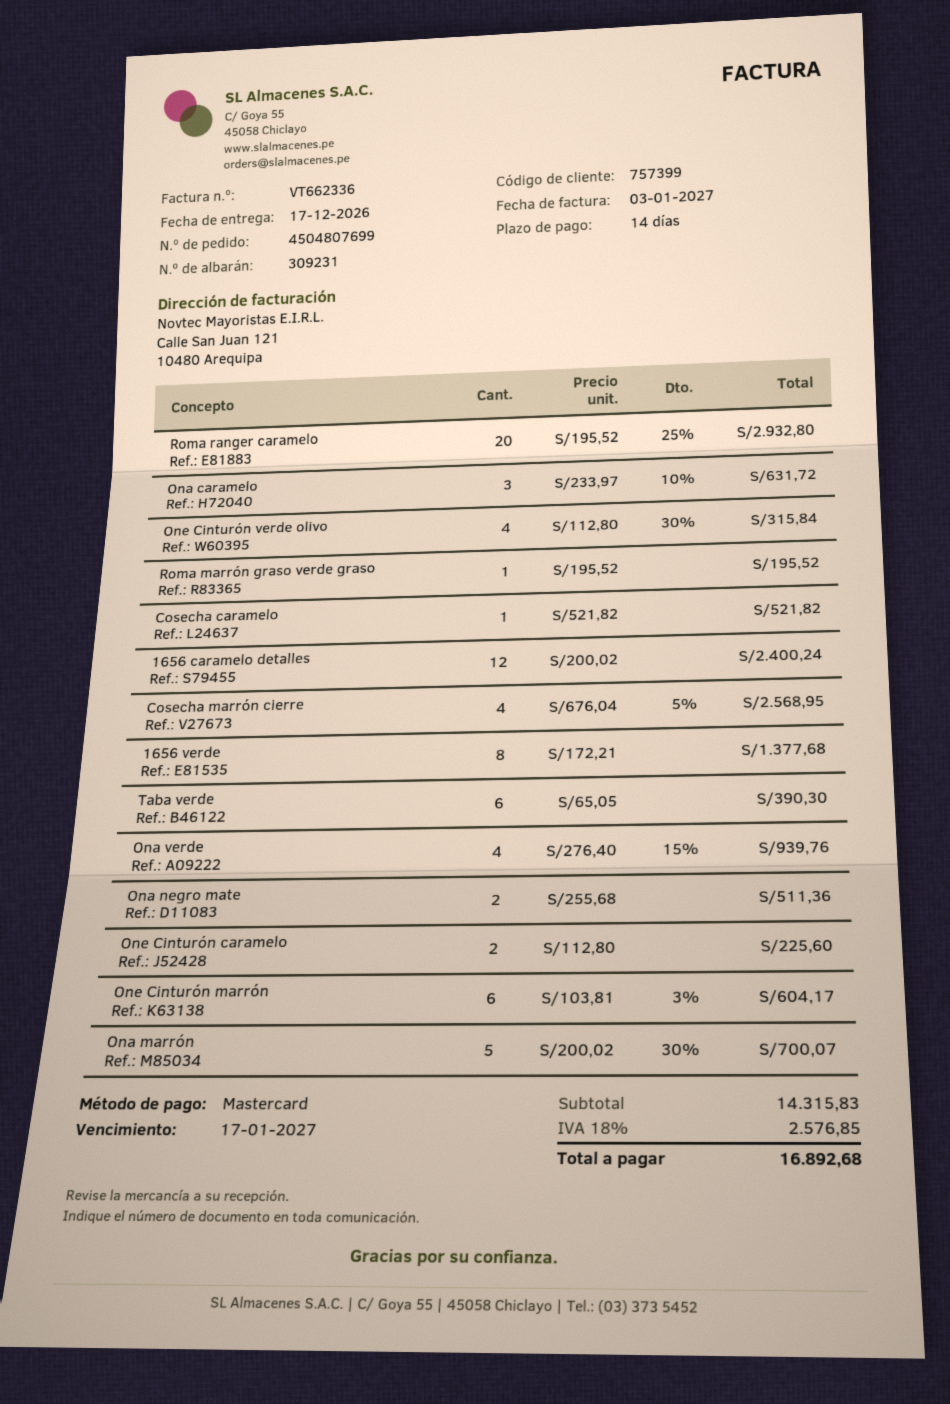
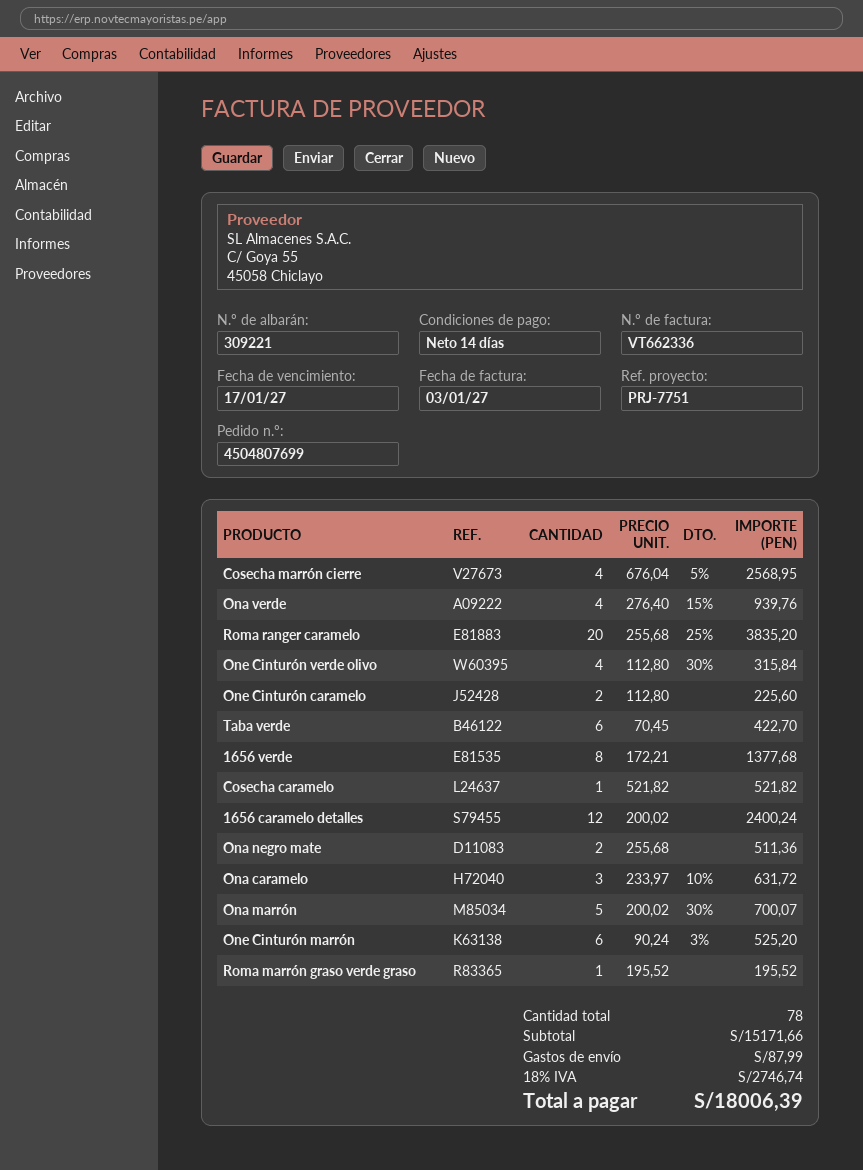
delivery note number: 309231 -> 309221
Roma ranger caramelo: 20 x 195.52 - 25% = 2932.80 -> 20 x 255.68 - 25% = 3835.20
Taba verde: 6 x 65.05 = 390.30 -> 6 x 70.45 = 422.70
One Cinturón marrón: 6 x 103.81 - 3% = 604.17 -> 6 x 90.24 - 3% = 525.20
subtotal: 14315.83 -> 15171.66
shipping: none -> 87.99
tax: 18% = 2576.85 -> 18% = 2746.74
total: 16892.68 -> 18006.39

